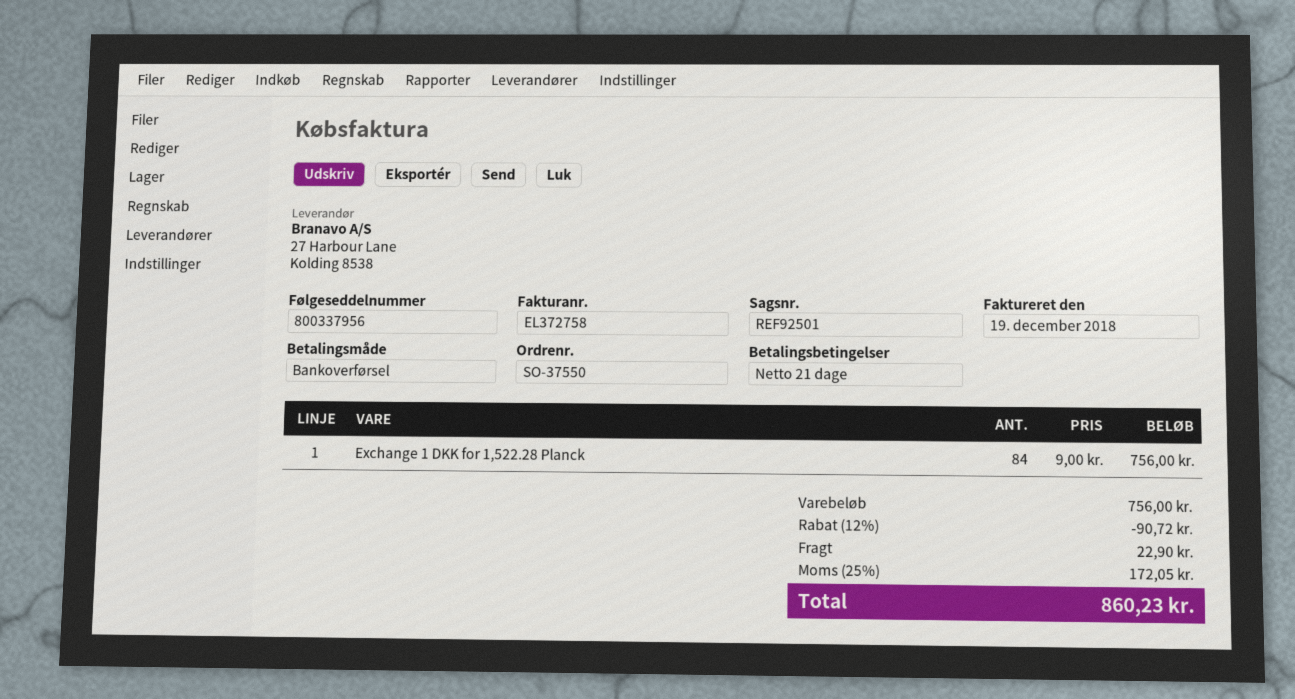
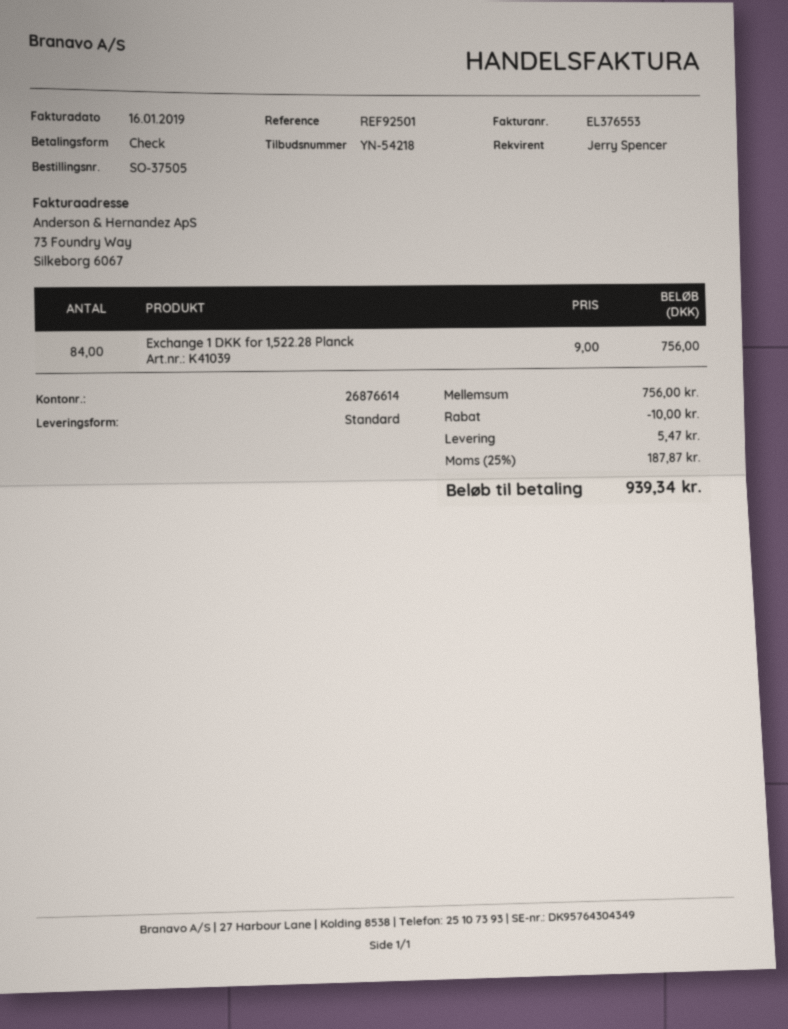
order number: SO-37550 -> SO-37505
invoice number: EL372758 -> EL376553
invoice date: 2018-12-19 -> 2019-01-16
payment method: bank transfer -> cheque
discount: 90.72 -> 10.00
shipping: 22.90 -> 5.47
tax: 25% = 172.05 -> 25% = 187.87
total: 860.23 -> 939.34

